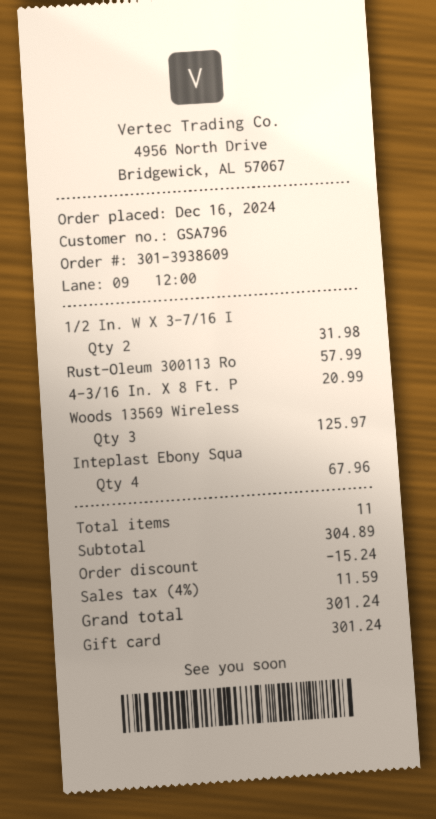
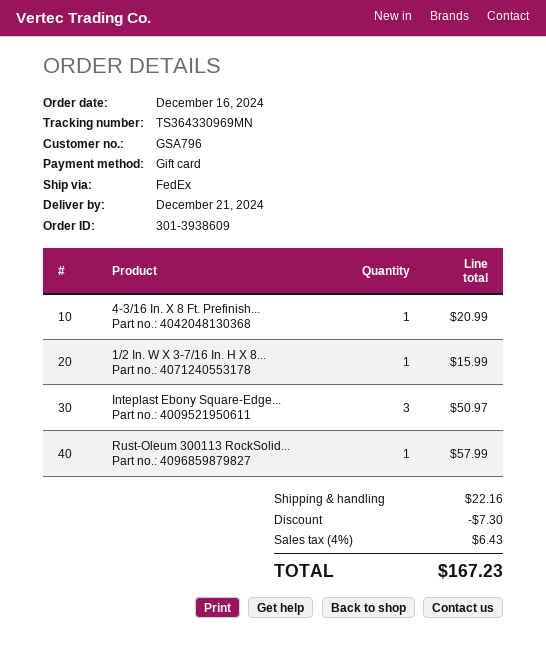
1/2 In. W X 3-7/16 I: 2 for 31.98 -> 1 for 15.99
Woods 13569 Wireless: 3 for 125.97 -> none
Inteplast Ebony Squa: 4 for 67.96 -> 3 for 50.97
discount: 15.24 -> 7.30
shipping: none -> 22.16
tax: 4% = 11.59 -> 4% = 6.43
total: 301.24 -> 167.23

